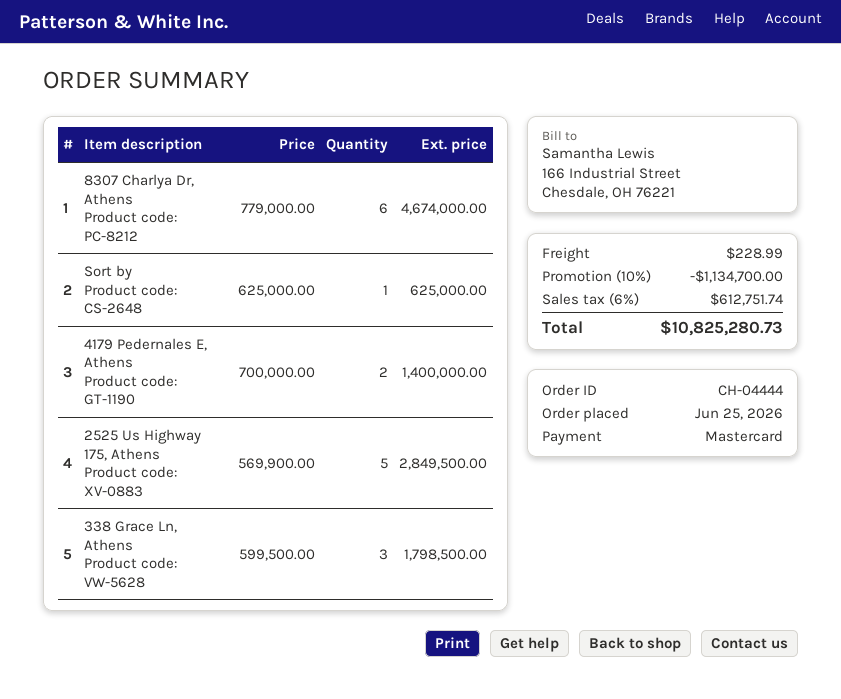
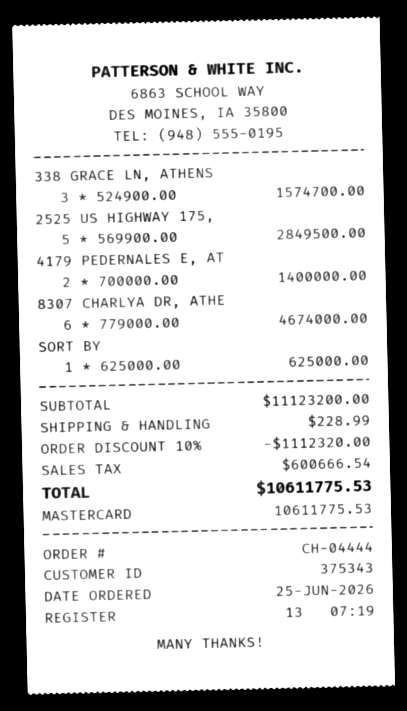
338 Grace Ln, Athens: 3 x 599500.00 = 1798500.00 -> 3 x 524900.00 = 1574700.00
discount: 10% = 1134700.00 -> 10% = 1112320.00
tax: 612751.74 -> 600666.54
total: 10825280.73 -> 10611775.53

